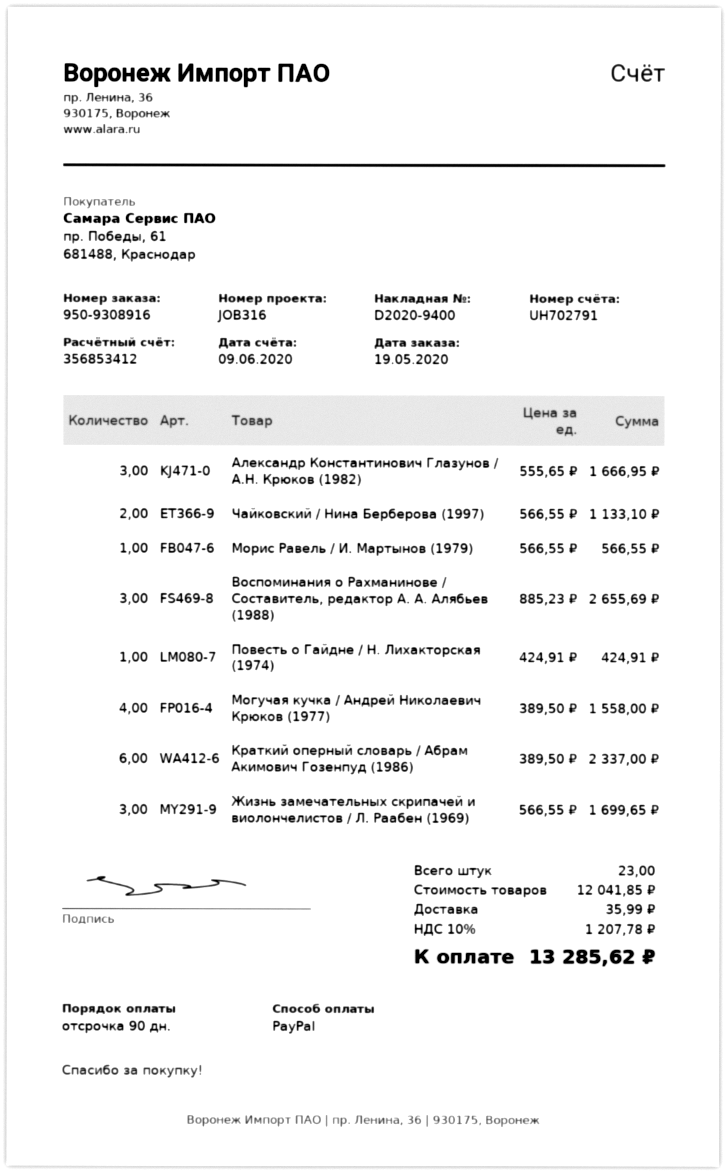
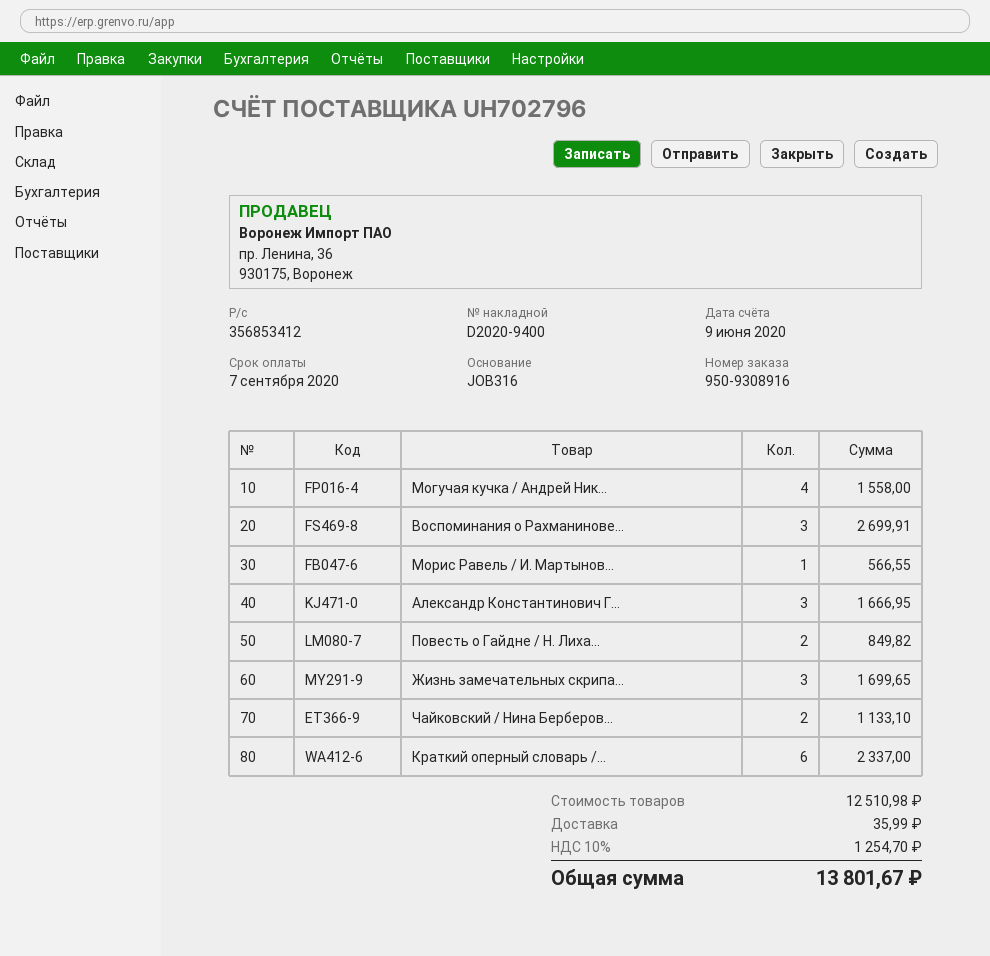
invoice number: UH702791 -> UH702796
Воспоминания о Рахманинове / Составитель, редактор А. А. Алябьев (1988): 3 for 2655.69 -> 3 for 2699.91
Повесть о Гайдне / Н. Лихакторская (1974): 1 for 424.91 -> 2 for 849.82
subtotal: 12041.85 -> 12510.98
tax: 10% = 1207.78 -> 10% = 1254.70
total: 13285.62 -> 13801.67

